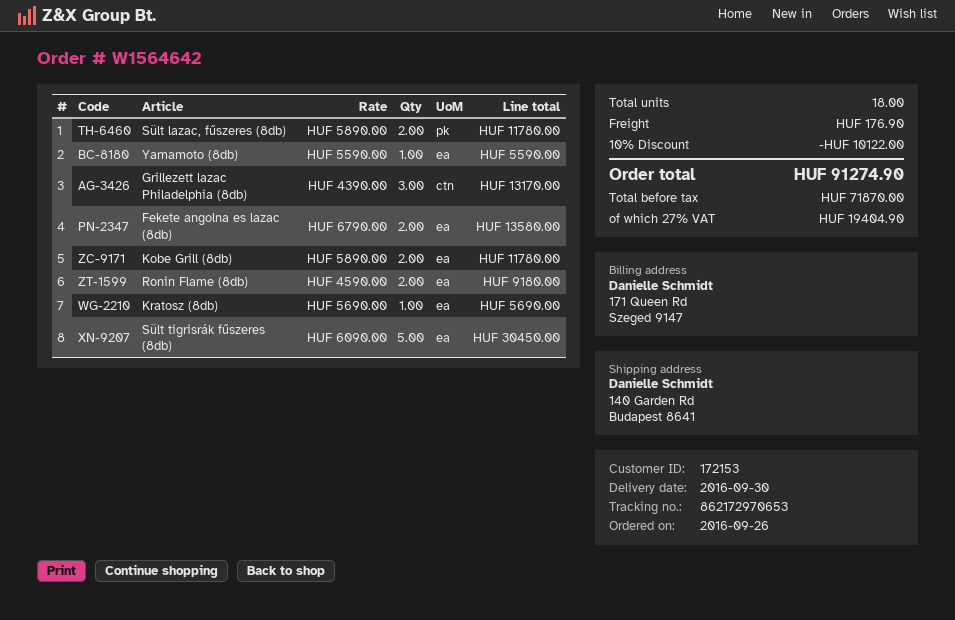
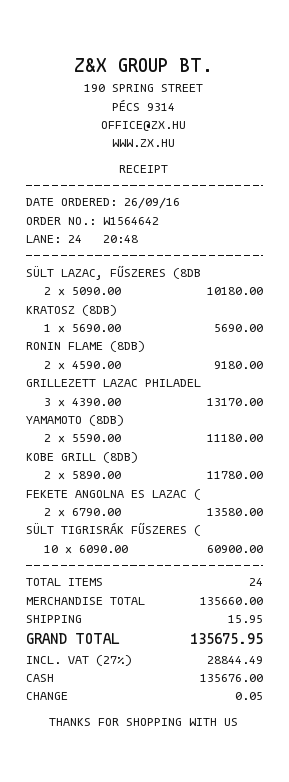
Sült lazac, fűszeres (8db): 2 x 5890.00 = 11780.00 -> 2 x 5090.00 = 10180.00
Yamamoto (8db): 1 x 5590.00 = 5590.00 -> 2 x 5590.00 = 11180.00
Sült tigrisrák fűszeres (8db): 5 x 6090.00 = 30450.00 -> 10 x 6090.00 = 60900.00
total quantity: 18 -> 24
discount: 10% = 10122.00 -> none
shipping: 176.90 -> 15.95
tax: 27% = 19404.90 -> 27% = 28844.49
total: 91274.90 -> 135675.95

